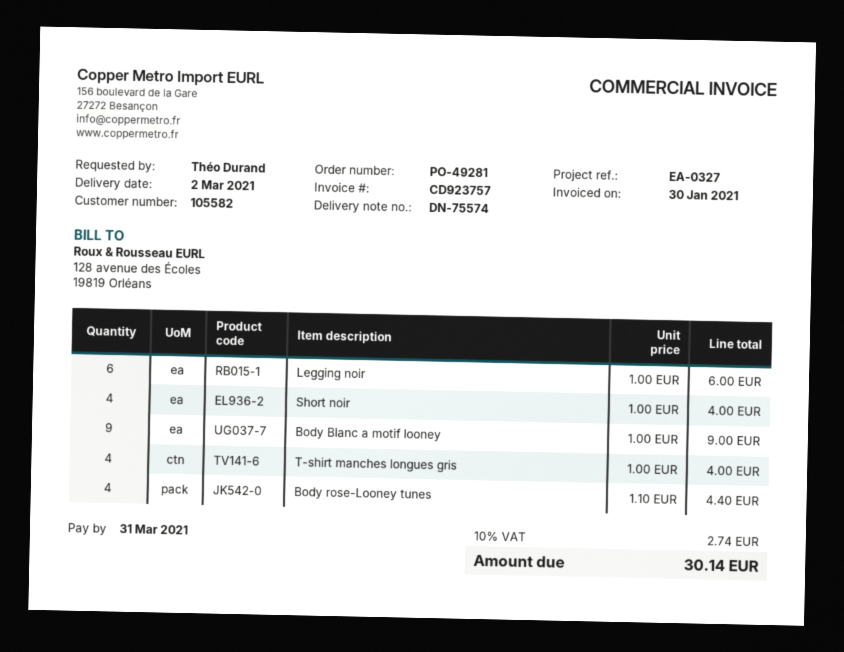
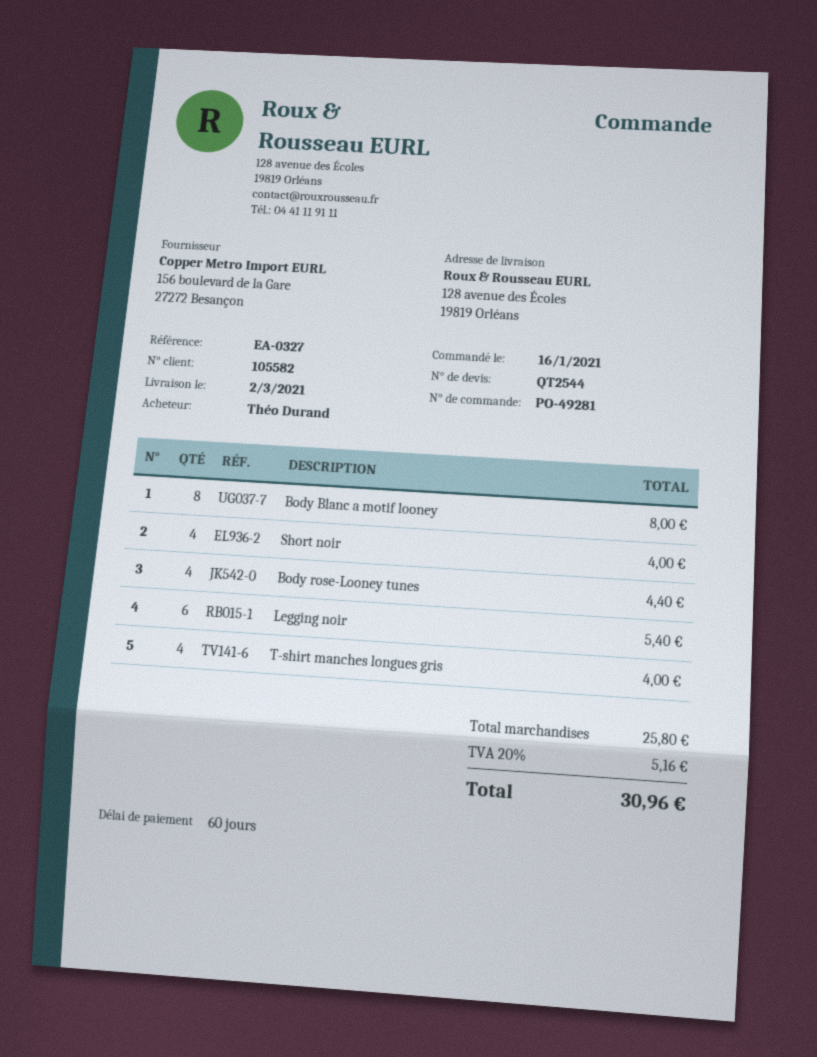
Legging noir: 6 for 6.00 -> 6 for 5.40
Body Blanc a motif looney: 9 for 9.00 -> 8 for 8.00
tax: 10% = 2.74 -> 20% = 5.16
total: 30.14 -> 30.96

